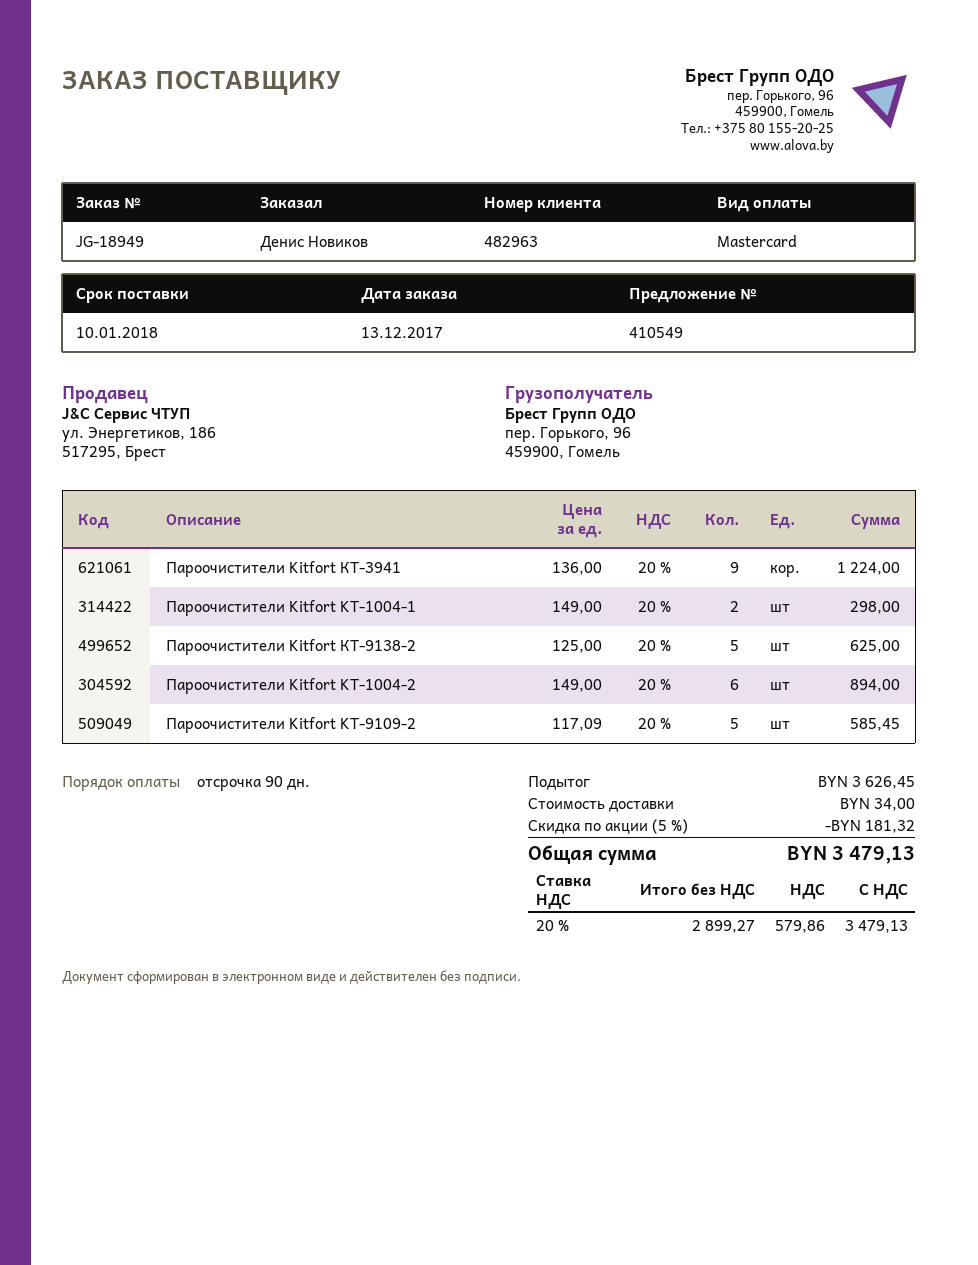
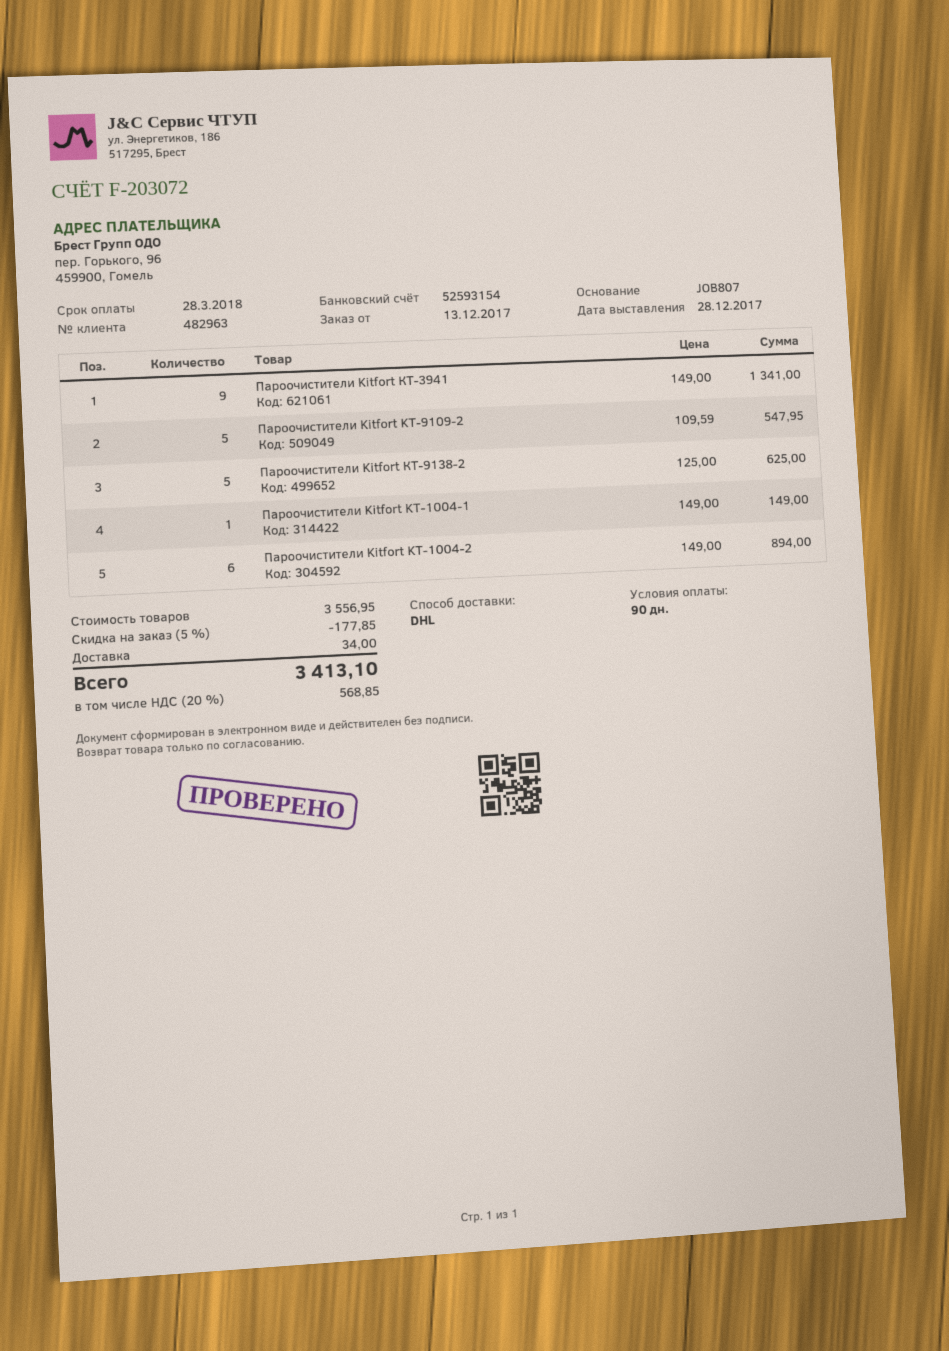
Пароочистители Kitfort КТ-3941: 9 x 136.00 = 1224.00 -> 9 x 149.00 = 1341.00
Пароочистители Kitfort KT-1004-1: 2 x 149.00 = 298.00 -> 1 x 149.00 = 149.00
Пароочистители Kitfort KT-9109-2: 5 x 117.09 = 585.45 -> 5 x 109.59 = 547.95
subtotal: 3626.45 -> 3556.95
discount: 5% = 181.32 -> 5% = 177.85
tax: 20% = 579.86 -> 20% = 568.85
total: 3479.13 -> 3413.10

